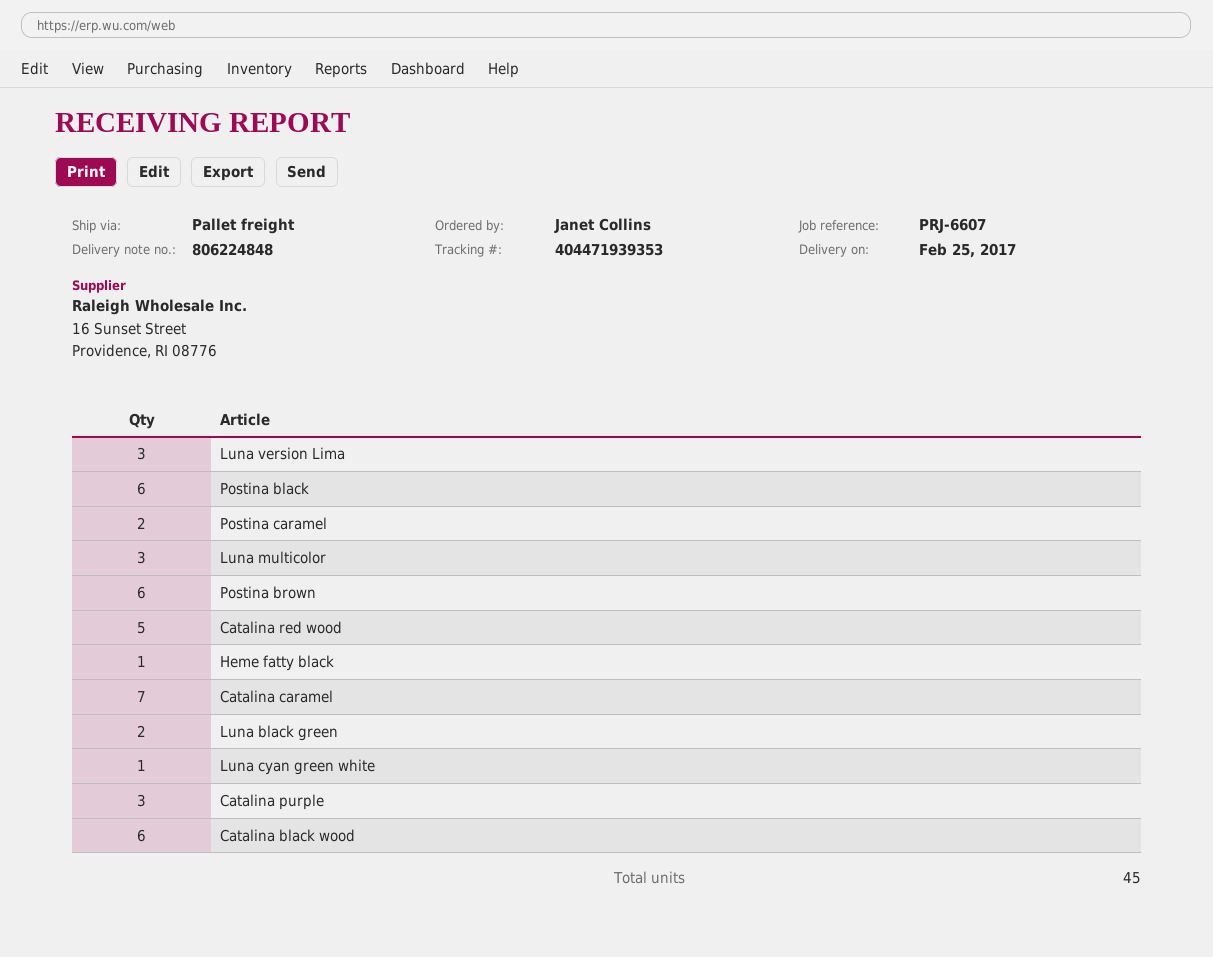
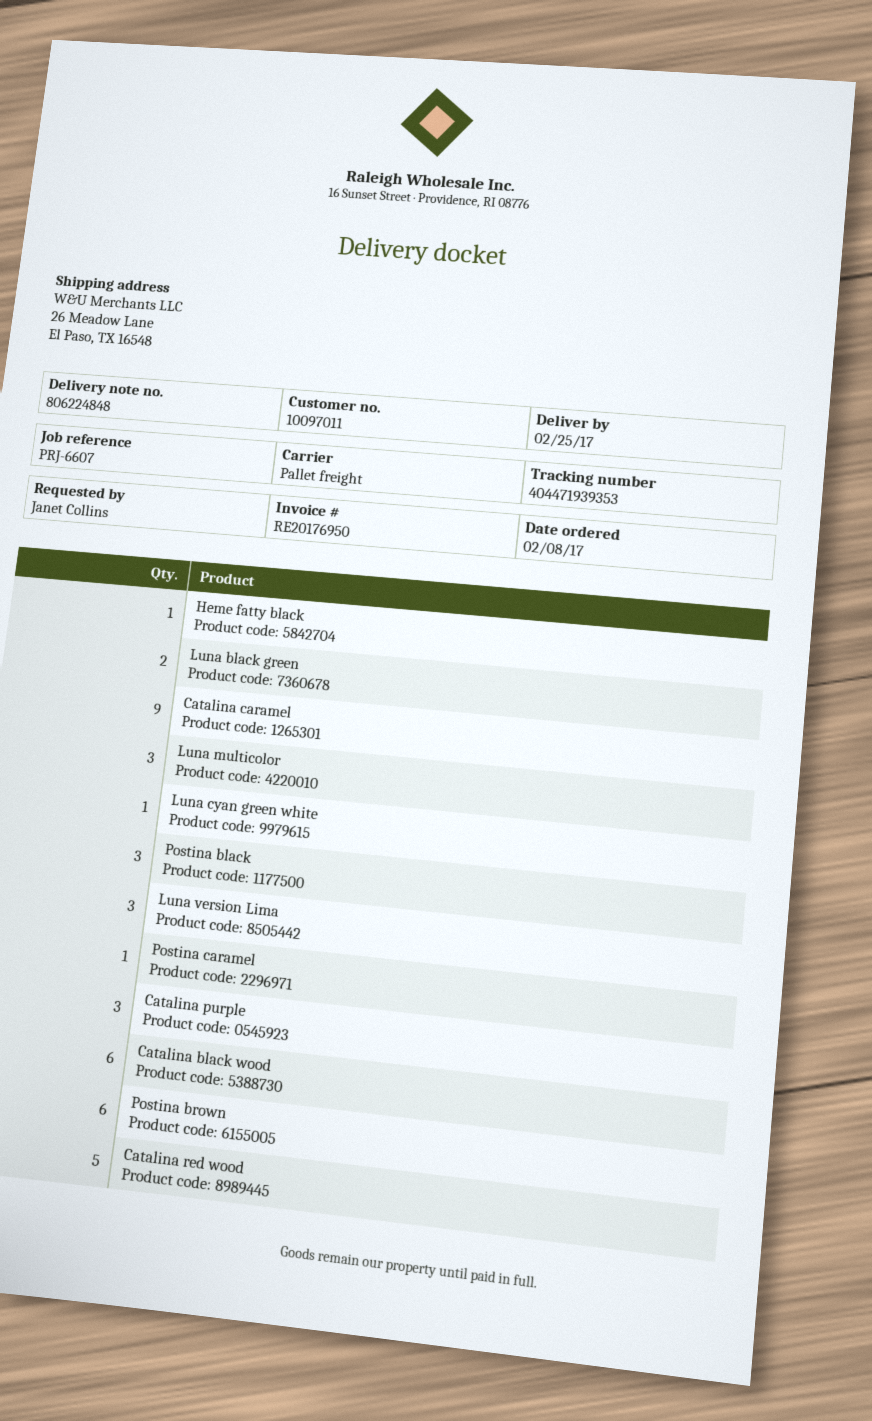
Postina black: 6 -> 3
Postina caramel: 2 -> 1
Catalina caramel: 7 -> 9

